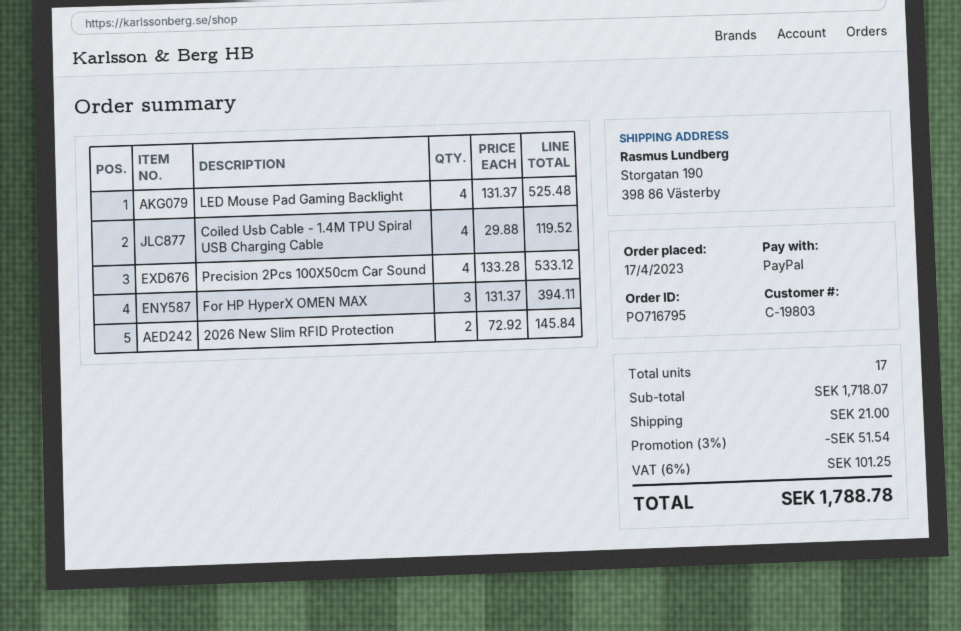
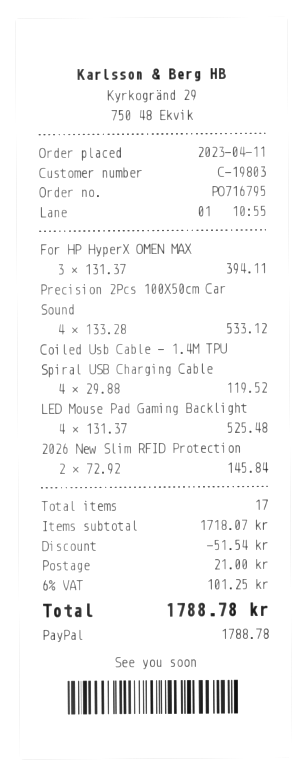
order date: 2023-04-17 -> 2023-04-11

